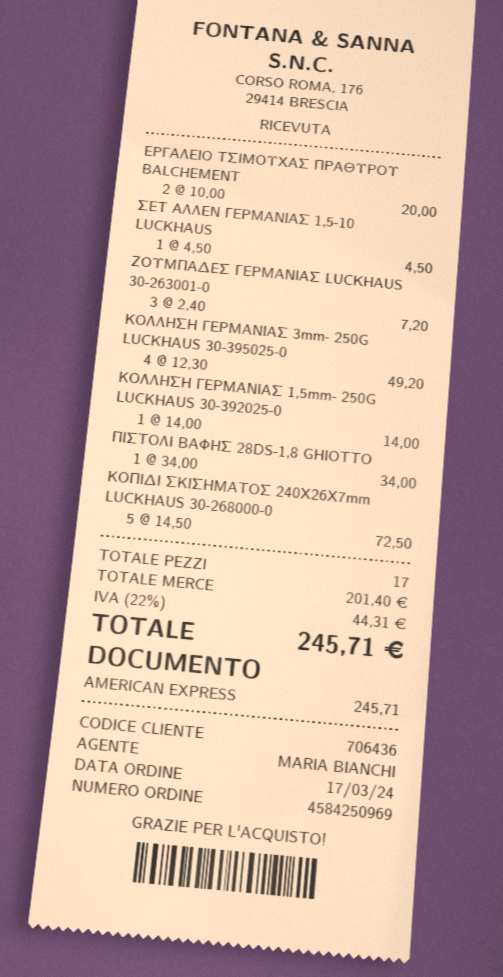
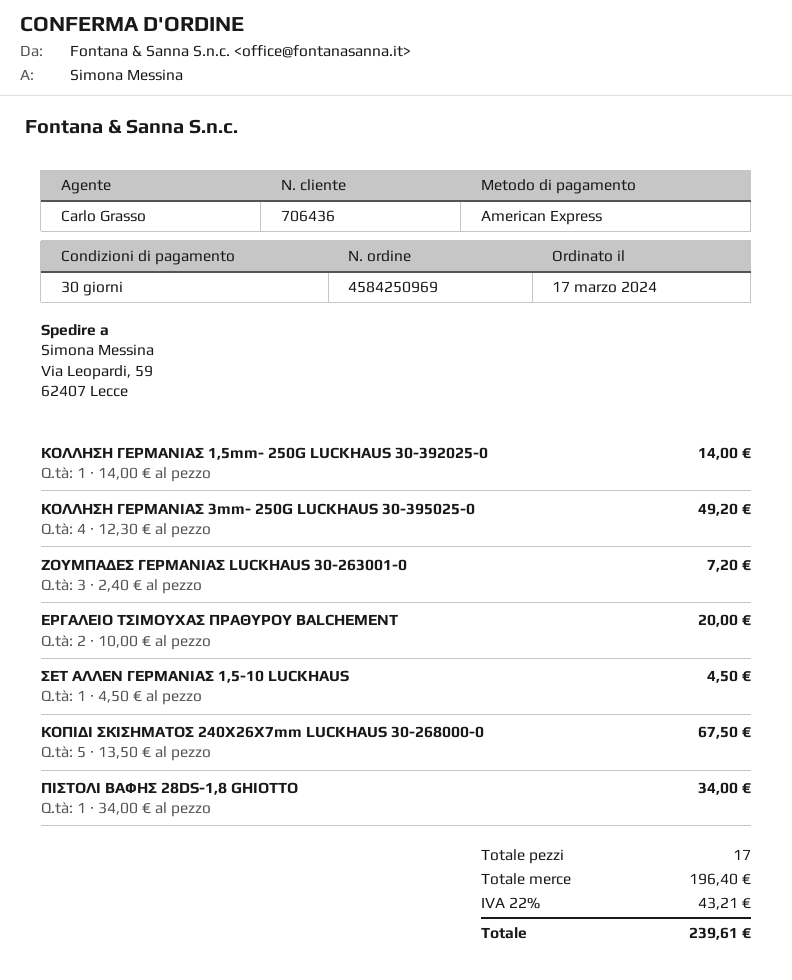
sales rep: MARIA BIANCHI -> Carlo Grasso
ΚΟΠΙΔΙ ΣΚΙΣΗΜΑΤΟΣ 240Χ26Χ7mm LUCKHAUS 30-268000-0: 5 x 14.50 = 72.50 -> 5 x 13.50 = 67.50
subtotal: 201.40 -> 196.40
tax: 22% = 44.31 -> 22% = 43.21
total: 245.71 -> 239.61

